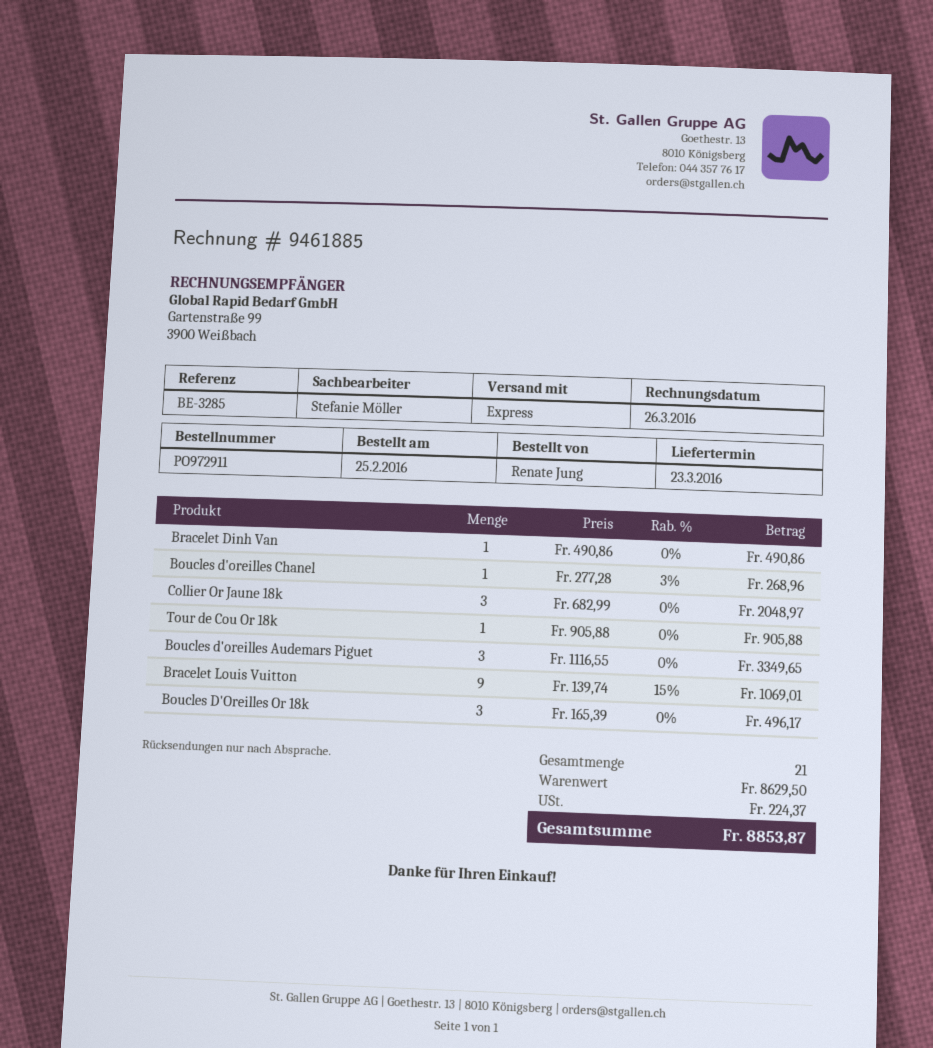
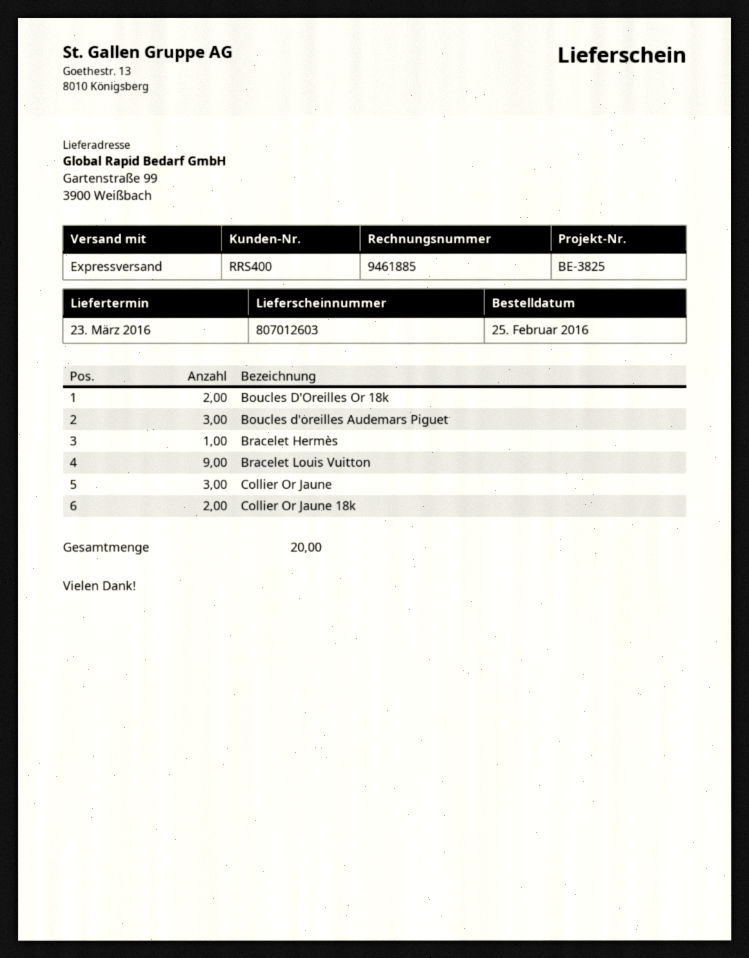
reference: BE-3285 -> BE-3825
Bracelet Dinh Van: 1 -> none
Boucles d'oreilles Chanel: 1 -> none
Collier Or Jaune 18k: 3 -> 2
Tour de Cou Or 18k: 1 -> none
Boucles D'Oreilles Or 18k: 3 -> 2
Bracelet Hermès: none -> 1
Collier Or Jaune: none -> 3
total quantity: 21 -> 20

